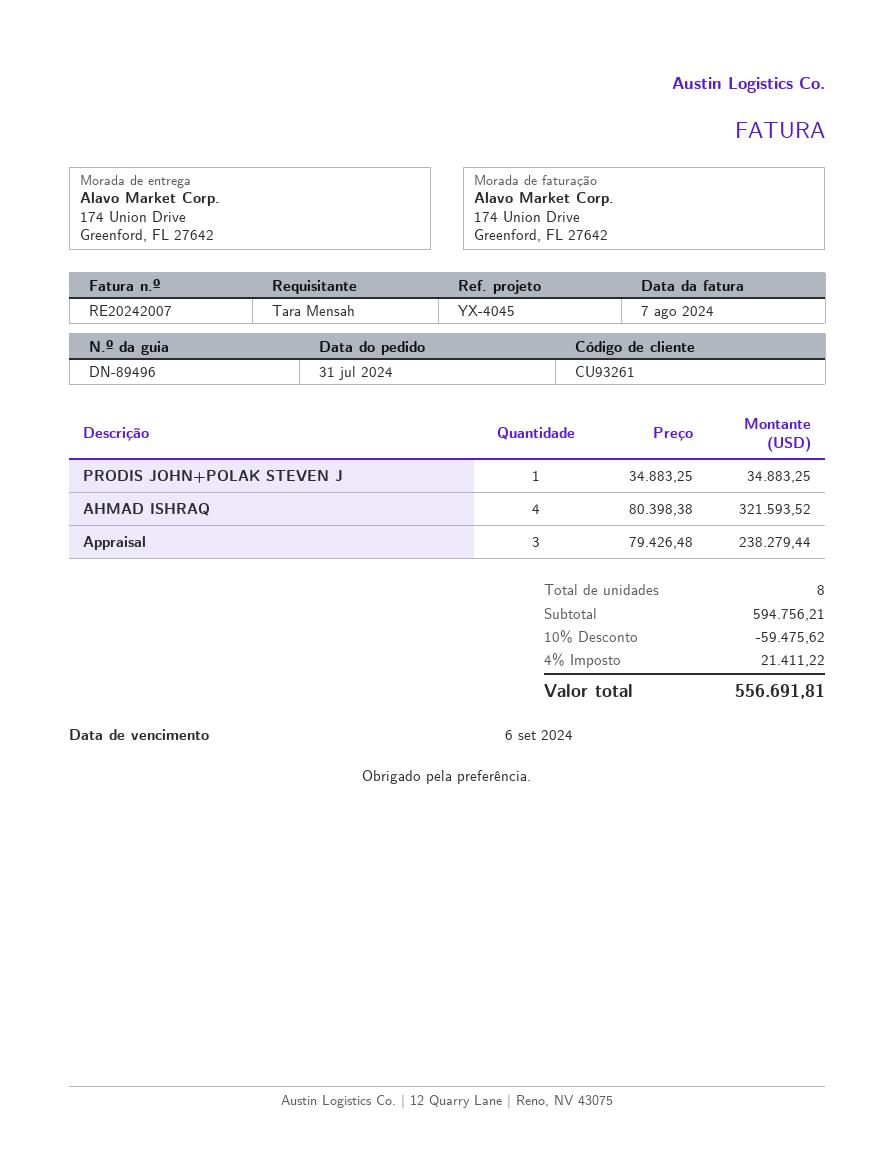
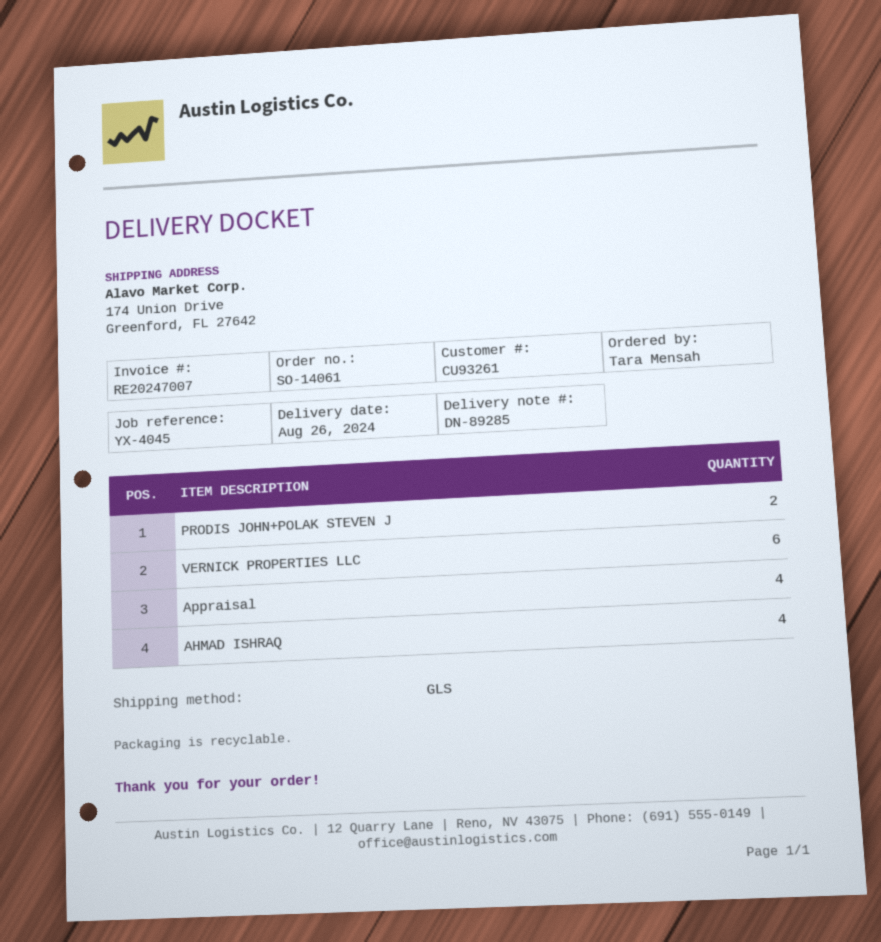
delivery note number: DN-89496 -> DN-89285
invoice number: RE20242007 -> RE20247007
PRODIS JOHN+POLAK STEVEN J: 1 -> 2
Appraisal: 3 -> 4
VERNICK PROPERTIES LLC: none -> 6

